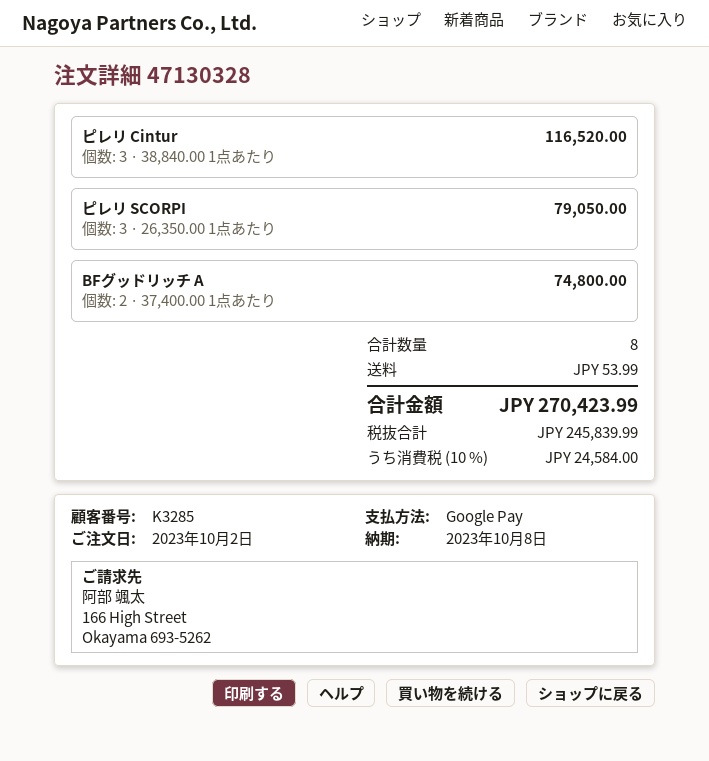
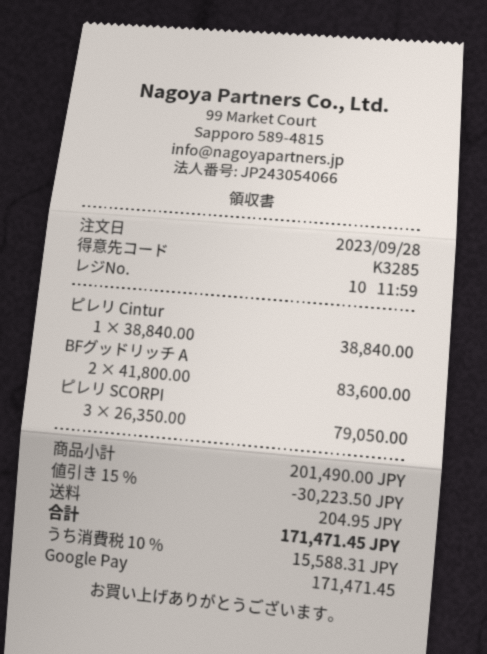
order date: 2023-10-02 -> 2023-09-28
ピレリ Cintur: 3 x 38840.00 = 116520.00 -> 1 x 38840.00 = 38840.00
BFグッドリッチ A: 2 x 37400.00 = 74800.00 -> 2 x 41800.00 = 83600.00
discount: none -> 15% = 30223.50
shipping: 53.99 -> 204.95
tax: 10% = 24584.00 -> 10% = 15588.31
total: 270423.99 -> 171471.45

